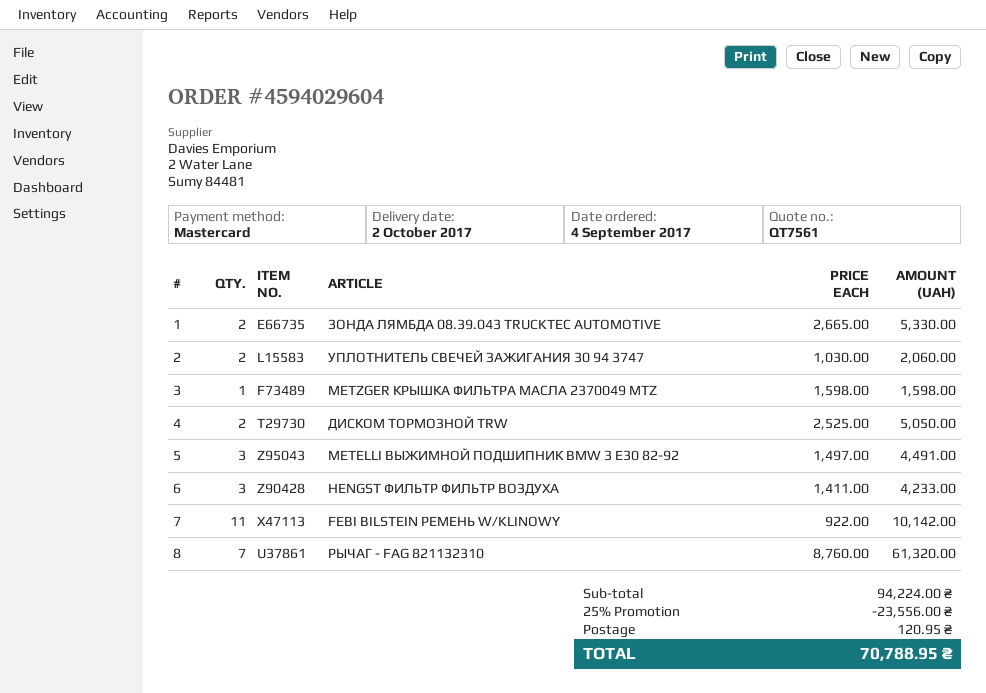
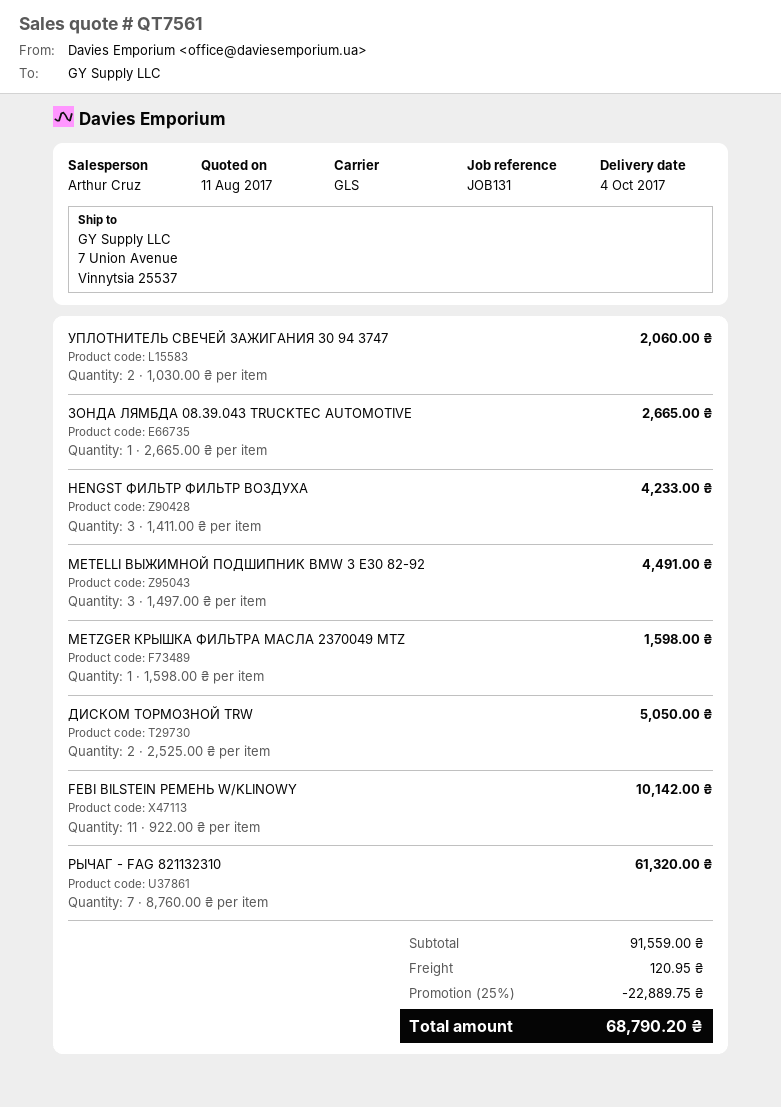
delivery date: 2017-10-02 -> 2017-10-04
ЗОНДА ЛЯМБДА 08.39.043 TRUCKTEC AUTOMOTIVE: 2 x 2665.00 = 5330.00 -> 1 x 2665.00 = 2665.00
subtotal: 94224.00 -> 91559.00
discount: 25% = 23556.00 -> 25% = 22889.75
total: 70788.95 -> 68790.20

